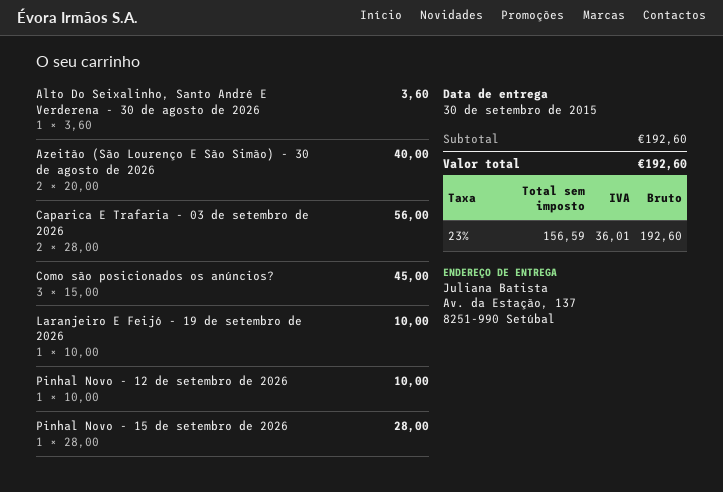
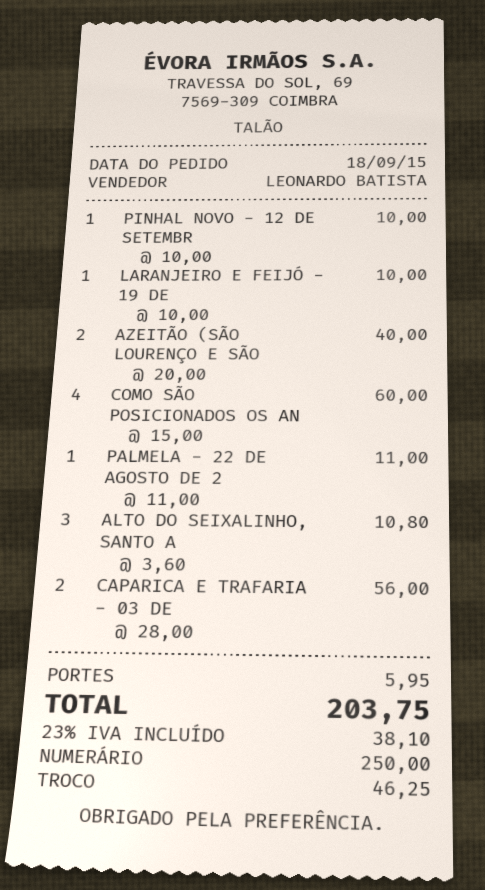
Alto Do Seixalinho, Santo André E Verderena - 30 de agosto de 2026: 1 x 3.60 = 3.60 -> 3 x 3.60 = 10.80
Como são posicionados os anúncios?: 3 x 15.00 = 45.00 -> 4 x 15.00 = 60.00
Pinhal Novo - 15 de setembro de 2026: 1 x 28.00 = 28.00 -> none
PALMELA - 22 DE AGOSTO DE 2: none -> 1 x 11.00 = 11.00
shipping: none -> 5.95
tax: 23% = 36.01 -> 23% = 38.10
total: 192.60 -> 203.75

